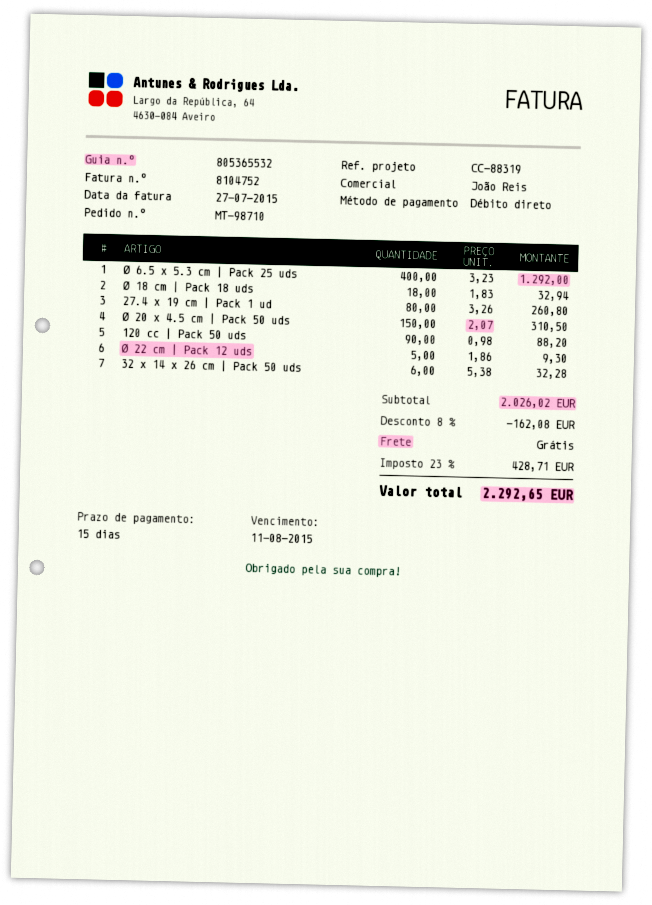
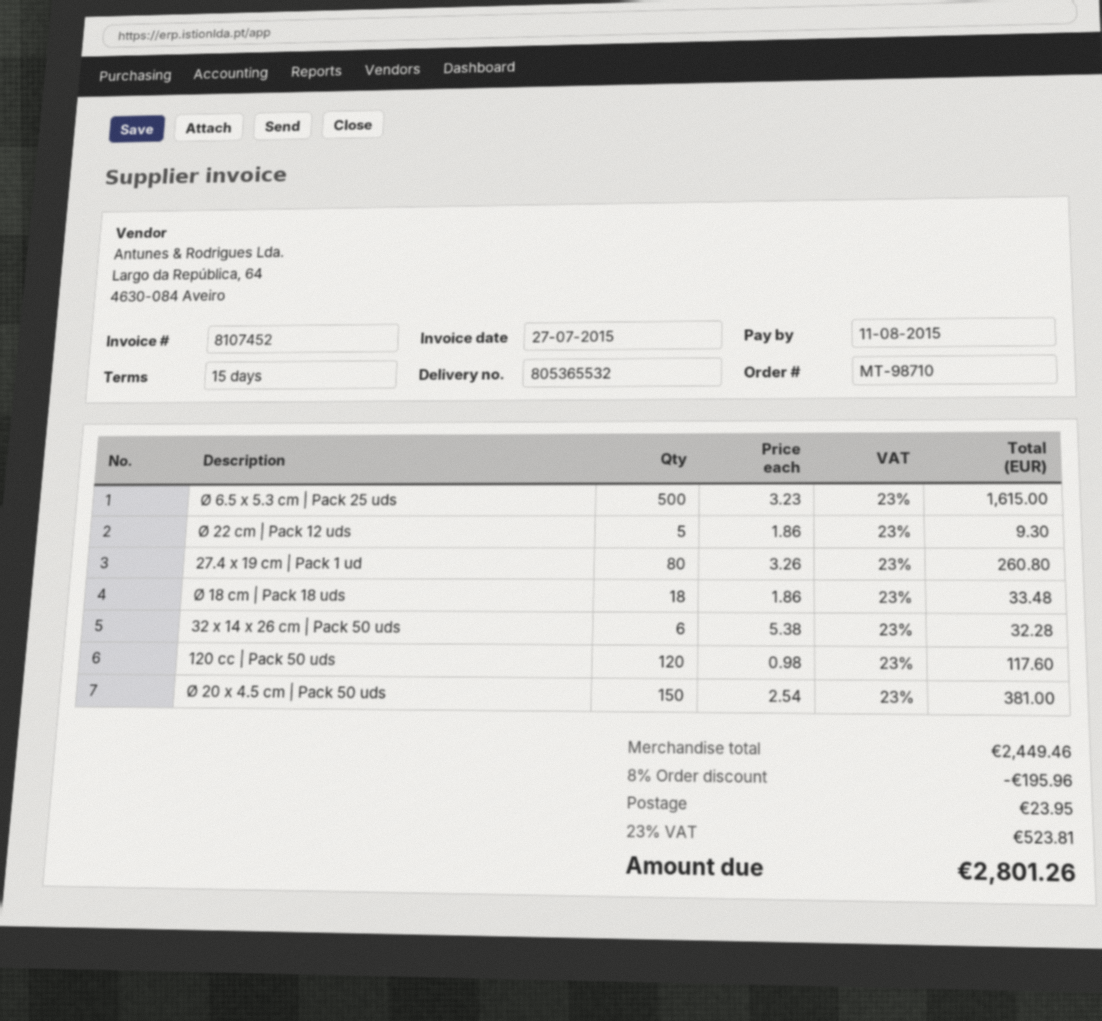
invoice number: 8104752 -> 8107452
Ø 6.5 x 5.3 cm | Pack 25 uds: 400 x 3.23 = 1292.00 -> 500 x 3.23 = 1615.00
Ø 18 cm | Pack 18 uds: 18 x 1.83 = 32.94 -> 18 x 1.86 = 33.48
Ø 20 x 4.5 cm | Pack 50 uds: 150 x 2.07 = 310.50 -> 150 x 2.54 = 381.00
120 cc | Pack 50 uds: 90 x 0.98 = 88.20 -> 120 x 0.98 = 117.60
subtotal: 2026.02 -> 2449.46
discount: 8% = 162.08 -> 8% = 195.96
shipping: 0.00 -> 23.95
tax: 23% = 428.71 -> 23% = 523.81
total: 2292.65 -> 2801.26

